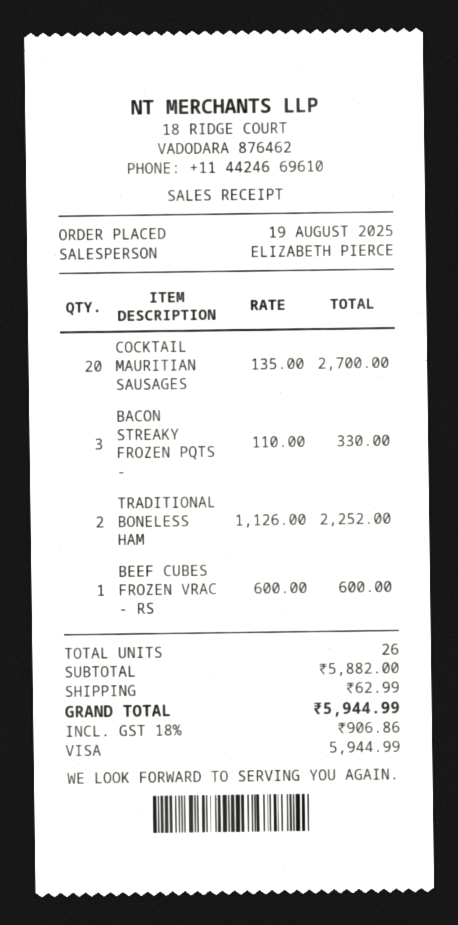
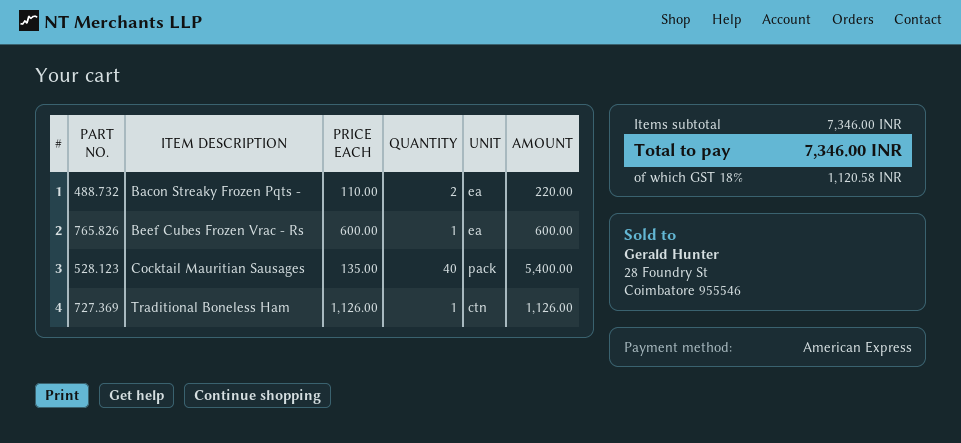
payment method: Visa -> American Express
COCKTAIL MAURITIAN SAUSAGES: 20 x 135.00 = 2700.00 -> 40 x 135.00 = 5400.00
BACON STREAKY FROZEN PQTS -: 3 x 110.00 = 330.00 -> 2 x 110.00 = 220.00
TRADITIONAL BONELESS HAM: 2 x 1126.00 = 2252.00 -> 1 x 1126.00 = 1126.00
subtotal: 5882.00 -> 7346.00
shipping: 62.99 -> none
tax: 18% = 906.86 -> 18% = 1120.58
total: 5944.99 -> 7346.00

